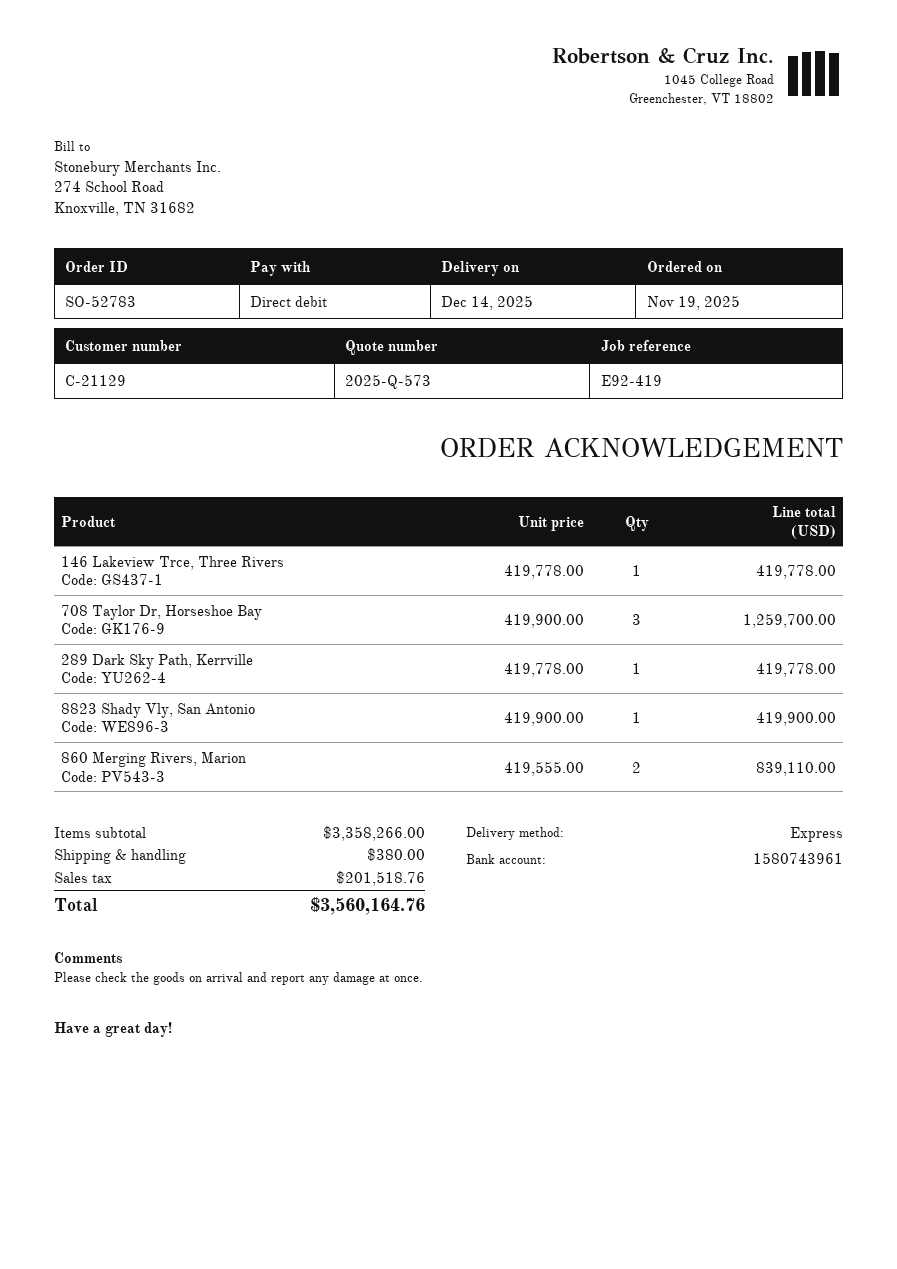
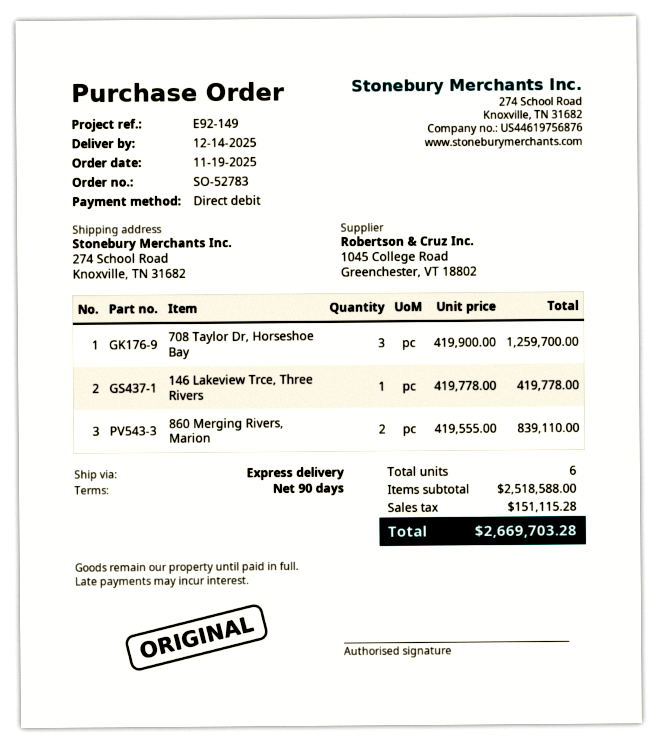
reference: E92-419 -> E92-149
289 Dark Sky Path, Kerrville: 1 x 419778.00 = 419778.00 -> none
8823 Shady Vly, San Antonio: 1 x 419900.00 = 419900.00 -> none
subtotal: 3358266.00 -> 2518588.00
shipping: 380.00 -> none
tax: 201518.76 -> 151115.28
total: 3560164.76 -> 2669703.28

